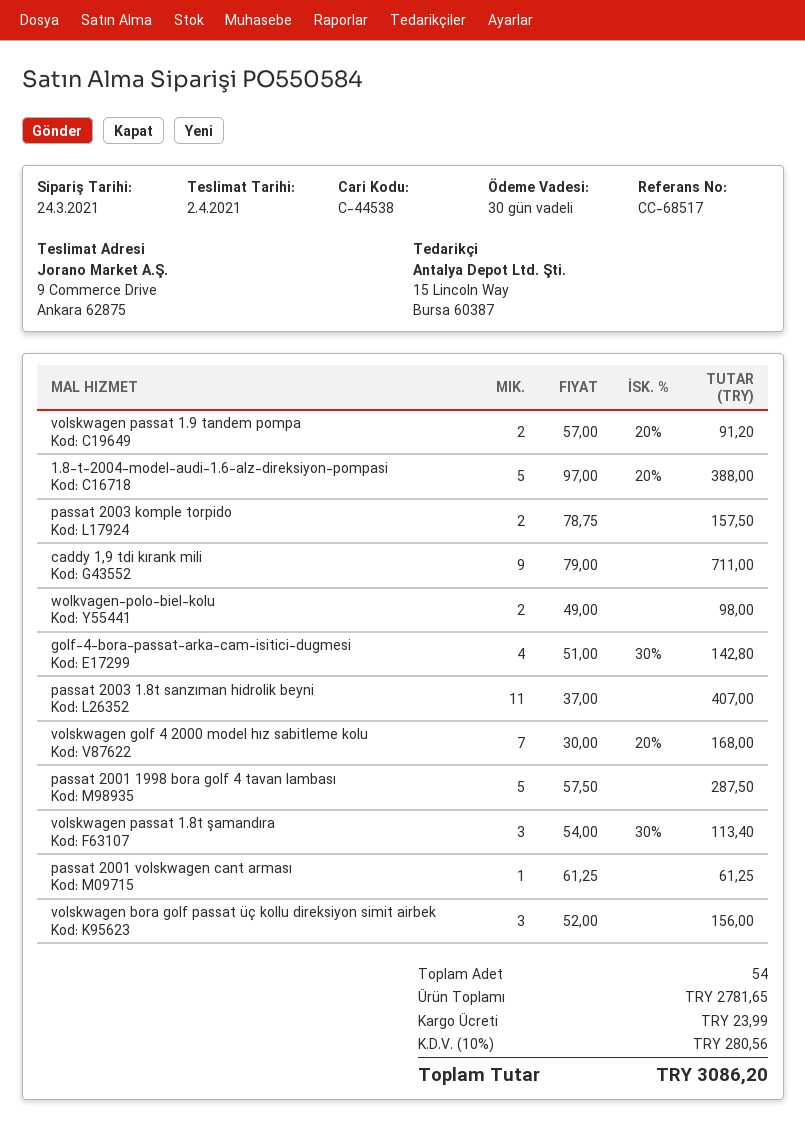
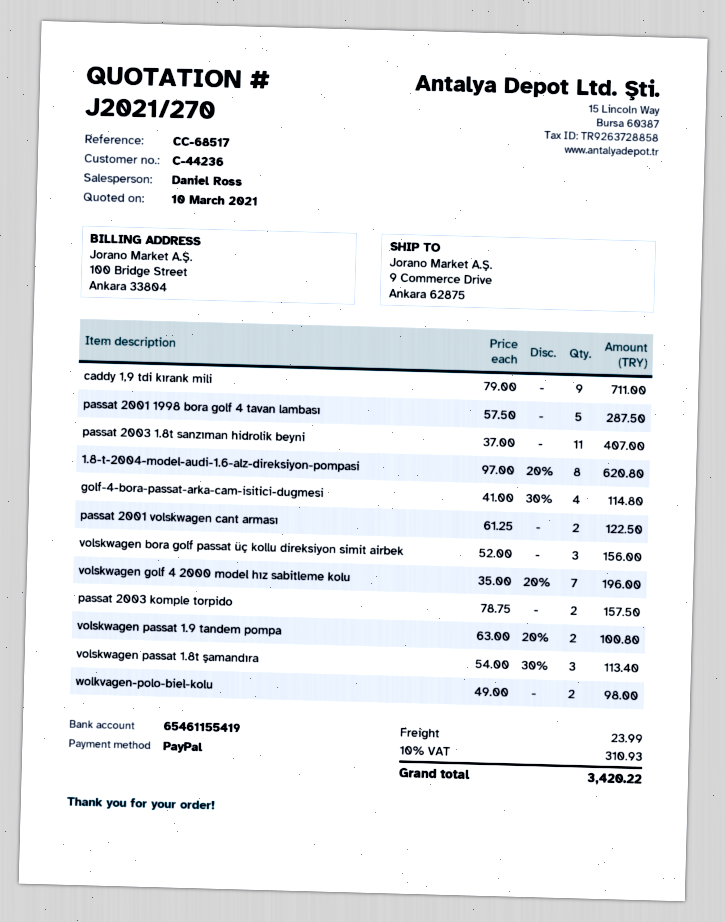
customer number: C-44538 -> C-44236
volskwagen passat 1.9 tandem pompa: 2 x 57.00 - 20% = 91.20 -> 2 x 63.00 - 20% = 100.80
1.8-t-2004-model-audi-1.6-alz-direksiyon-pompasi: 5 x 97.00 - 20% = 388.00 -> 8 x 97.00 - 20% = 620.80
golf-4-bora-passat-arka-cam-isitici-dugmesi: 4 x 51.00 - 30% = 142.80 -> 4 x 41.00 - 30% = 114.80
volskwagen golf 4 2000 model hız sabitleme kolu: 7 x 30.00 - 20% = 168.00 -> 7 x 35.00 - 20% = 196.00
passat 2001 volskwagen cant arması: 1 x 61.25 = 61.25 -> 2 x 61.25 = 122.50
tax: 10% = 280.56 -> 10% = 310.93
total: 3086.20 -> 3420.22

